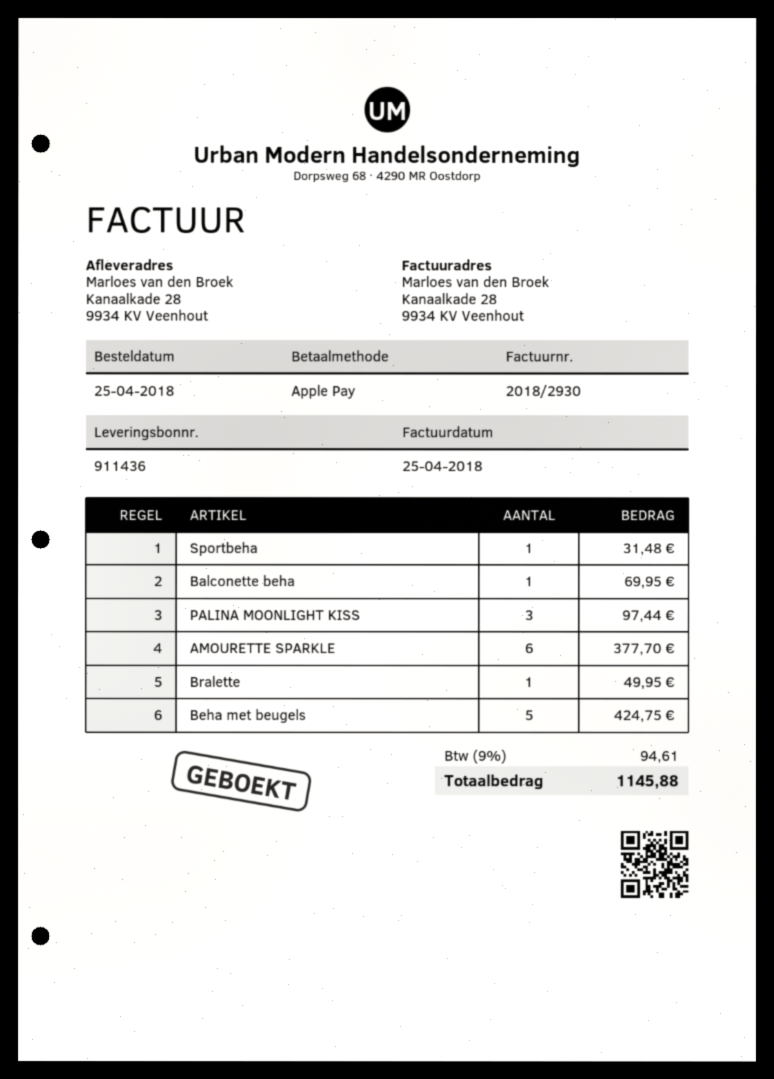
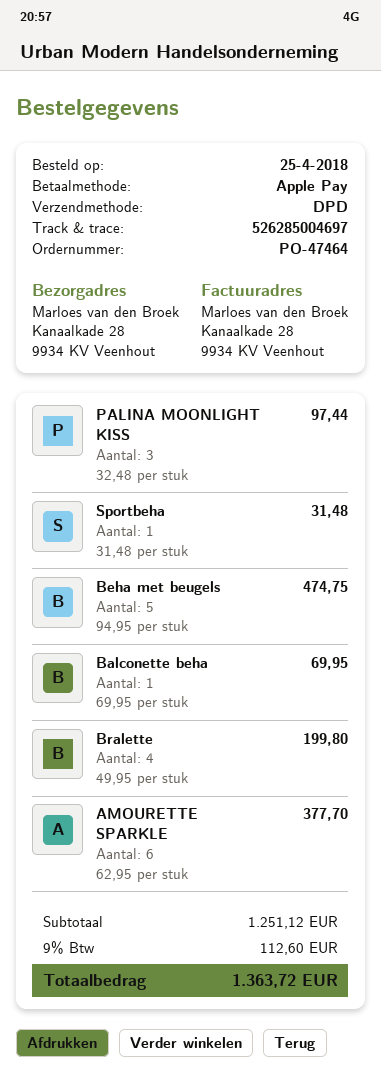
Bralette: 1 for 49.95 -> 4 for 199.80
Beha met beugels: 5 for 424.75 -> 5 for 474.75
tax: 9% = 94.61 -> 9% = 112.60
total: 1145.88 -> 1363.72

